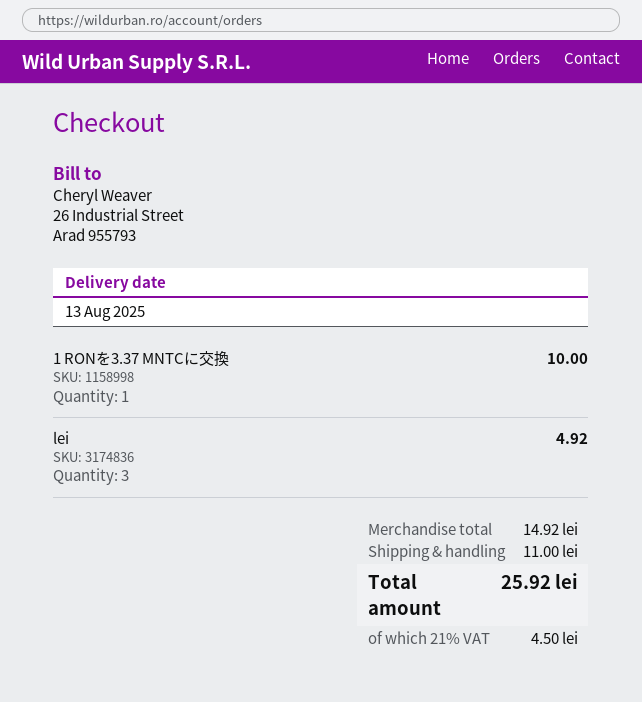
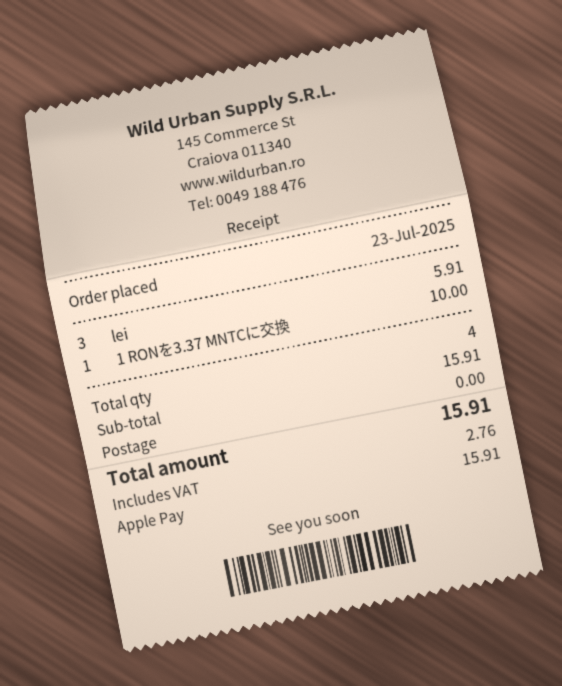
lei: 3 for 4.92 -> 3 for 5.91
subtotal: 14.92 -> 15.91
shipping: 11.00 -> 0.00
tax: 4.50 -> 2.76
total: 25.92 -> 15.91

